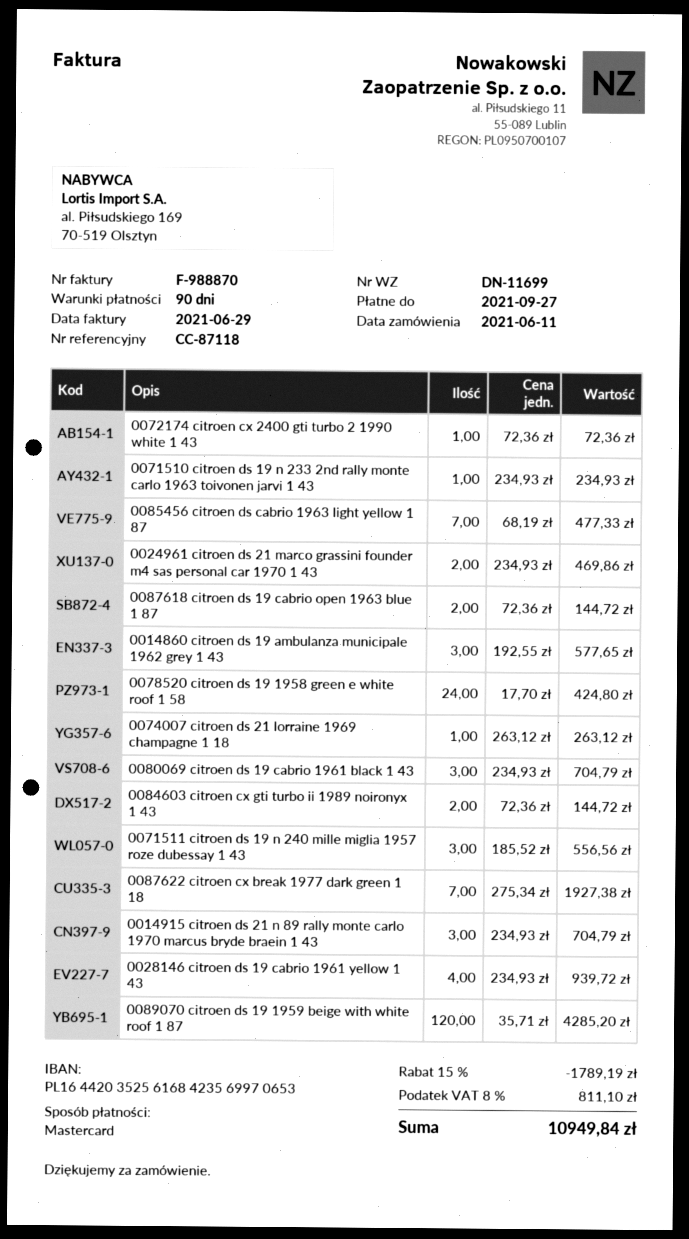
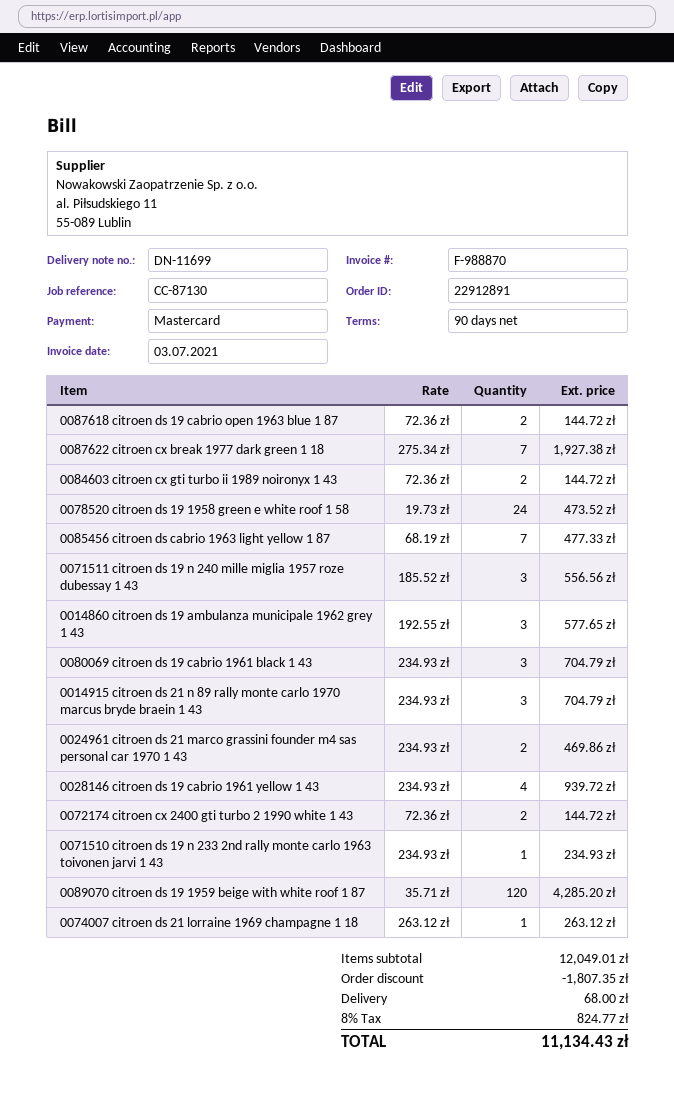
invoice date: 2021-06-29 -> 2021-07-03
reference: CC-87118 -> CC-87130
0072174 citroen cx 2400 gti turbo 2 1990 white 1 43: 1 x 72.36 = 72.36 -> 2 x 72.36 = 144.72
0078520 citroen ds 19 1958 green e white roof 1 58: 24 x 17.70 = 424.80 -> 24 x 19.73 = 473.52
discount: 1789.19 -> 1807.35
shipping: none -> 68.00
tax: 8% = 811.10 -> 8% = 824.77
total: 10949.84 -> 11134.43

